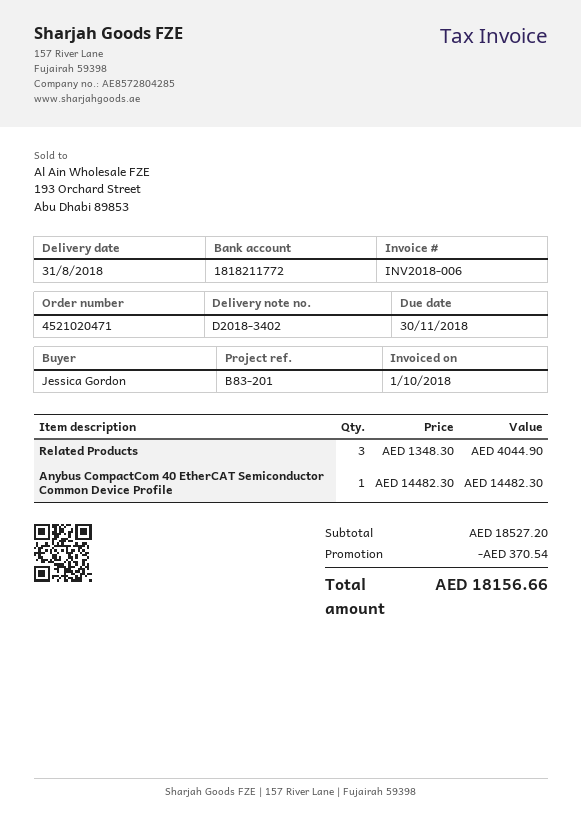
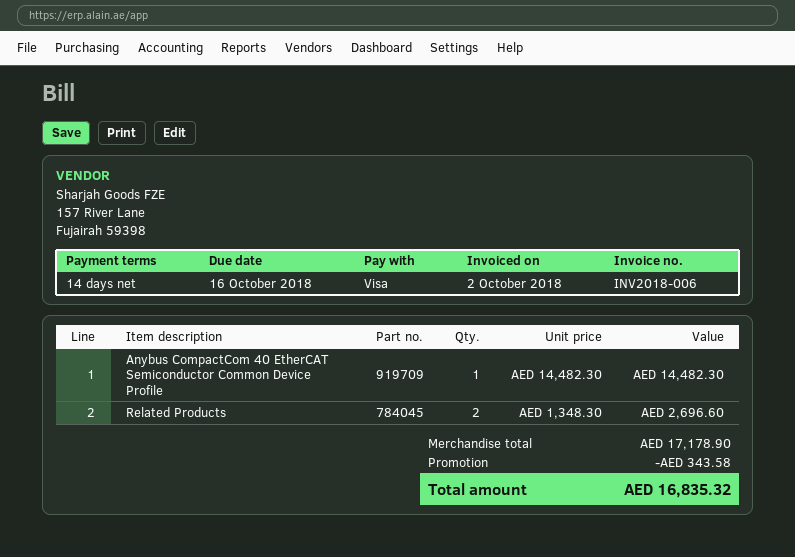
invoice date: 2018-10-01 -> 2018-10-02
due date: 2018-11-30 -> 2018-10-16
Related Products: 3 x 1348.30 = 4044.90 -> 2 x 1348.30 = 2696.60
subtotal: 18527.20 -> 17178.90
discount: 370.54 -> 343.58
total: 18156.66 -> 16835.32

